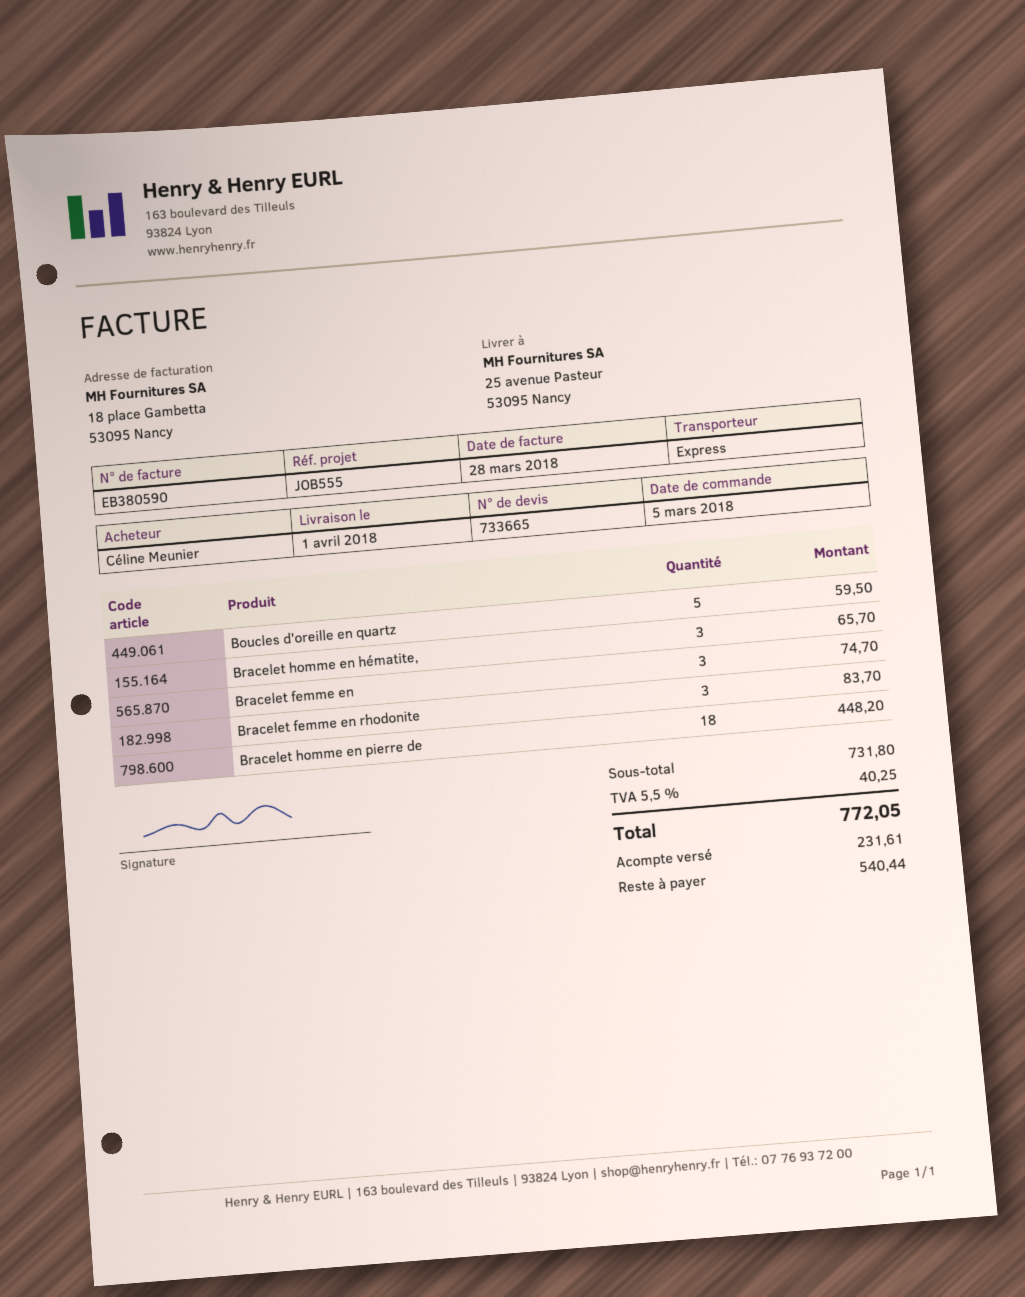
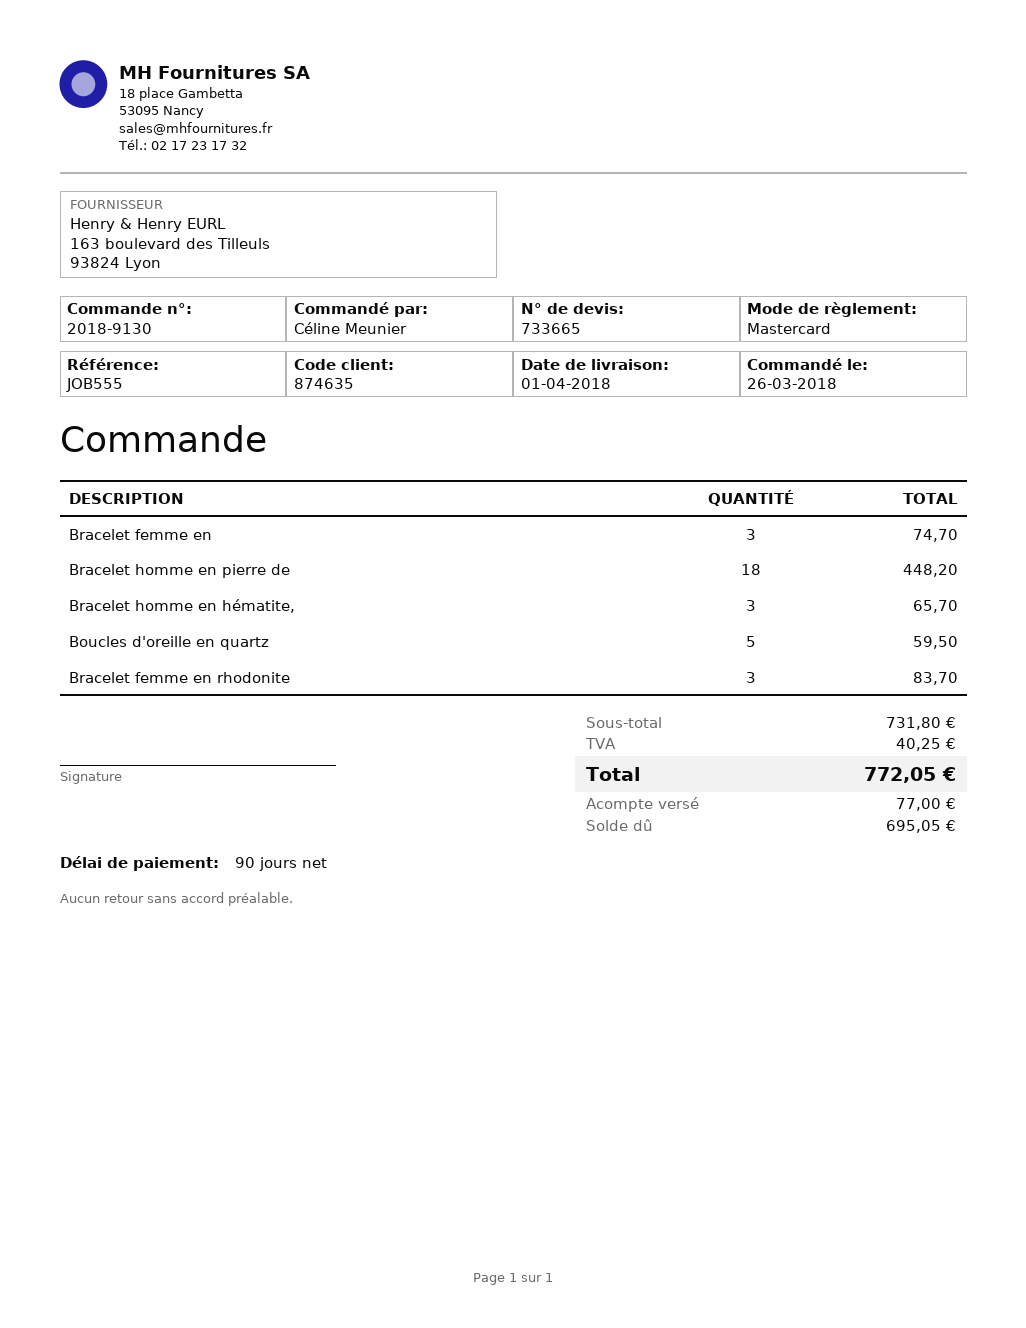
order date: 2018-03-05 -> 2018-03-26
deposit: 231.61 -> 77.00
balance: 540.44 -> 695.05

